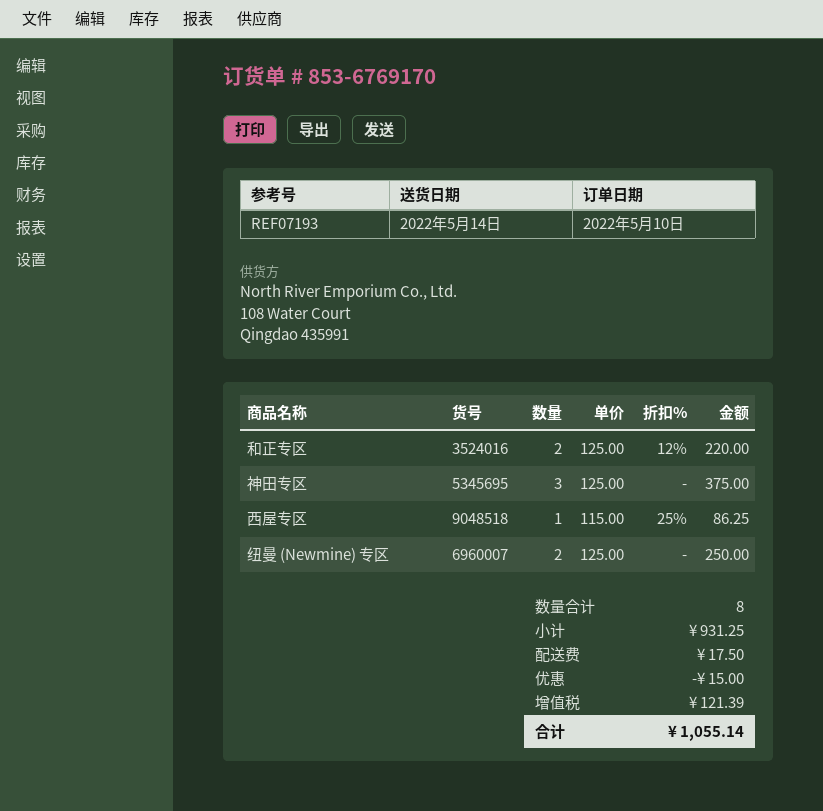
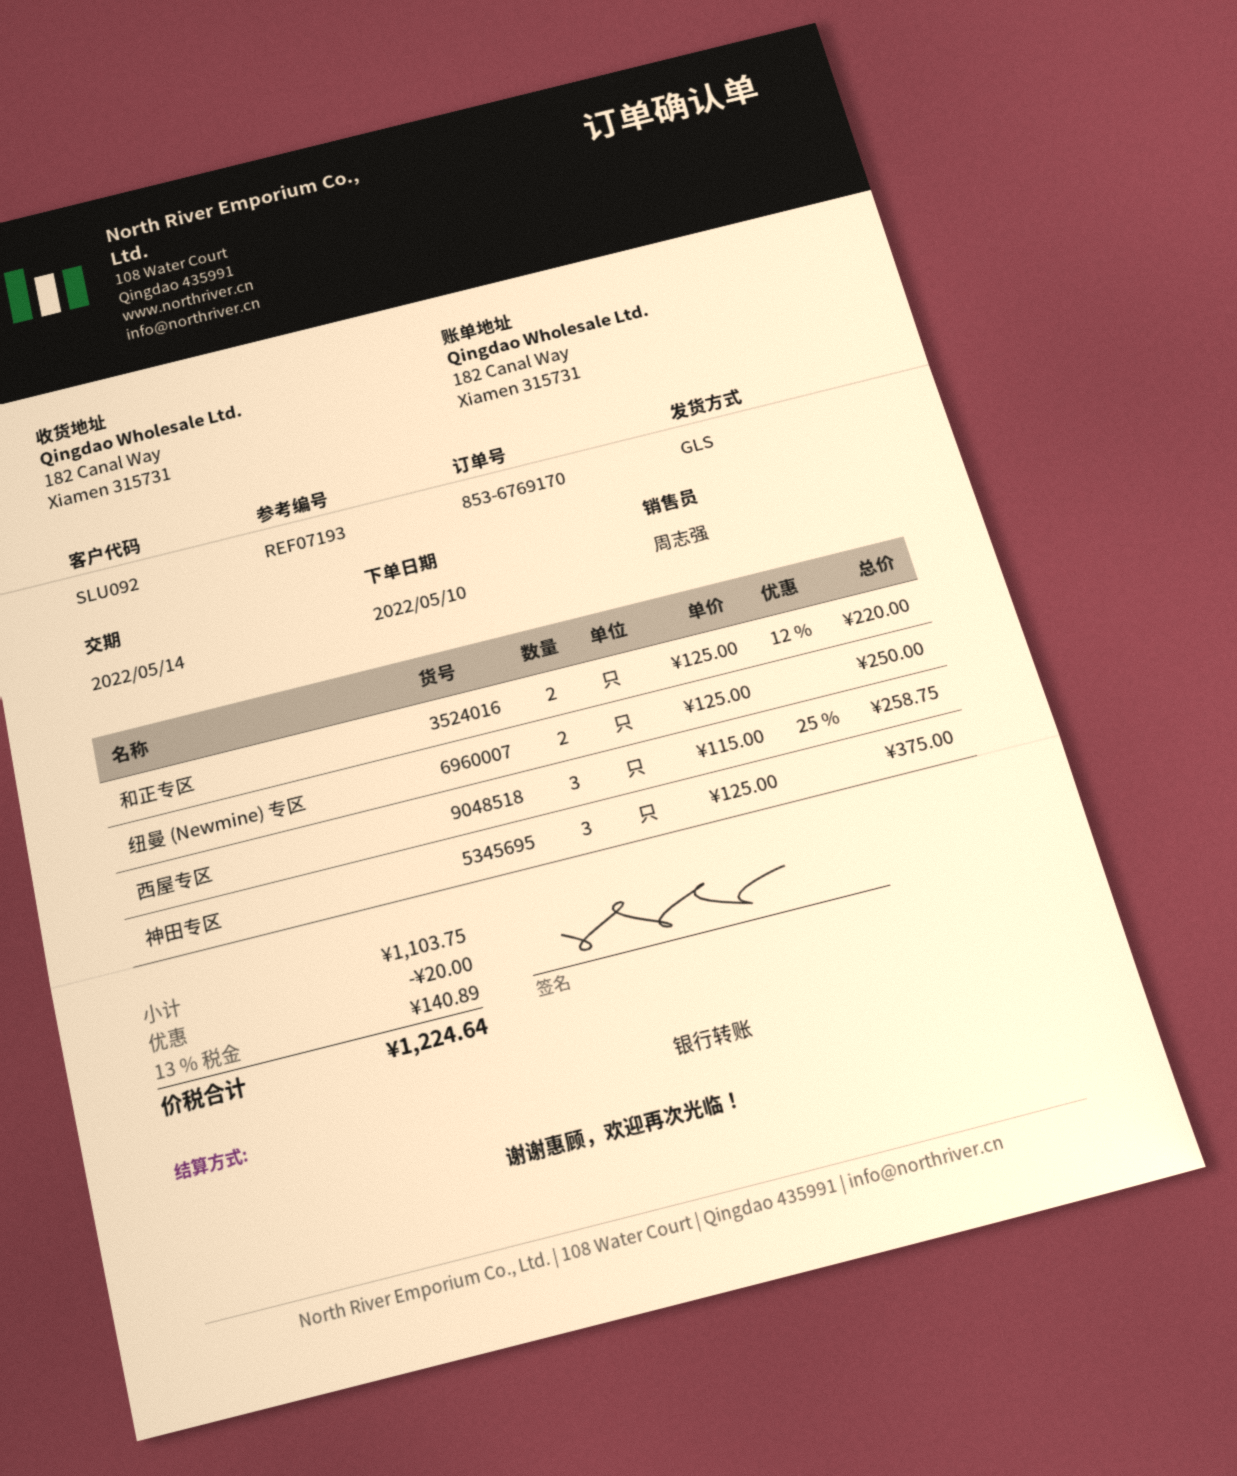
西屋专区: 1 x 115.00 - 25% = 86.25 -> 3 x 115.00 - 25% = 258.75
subtotal: 931.25 -> 1103.75
discount: 15.00 -> 20.00
shipping: 17.50 -> none
tax: 121.39 -> 140.89
total: 1055.14 -> 1224.64

